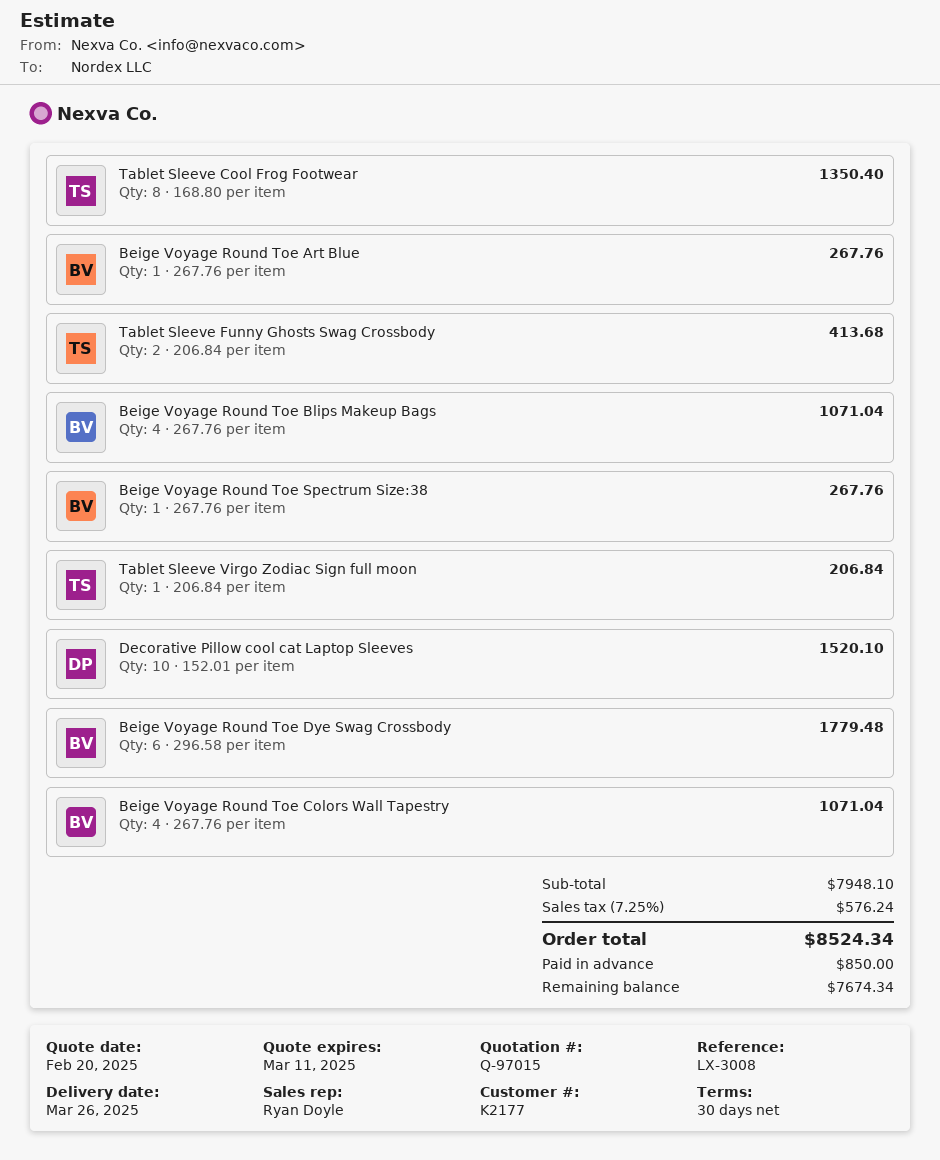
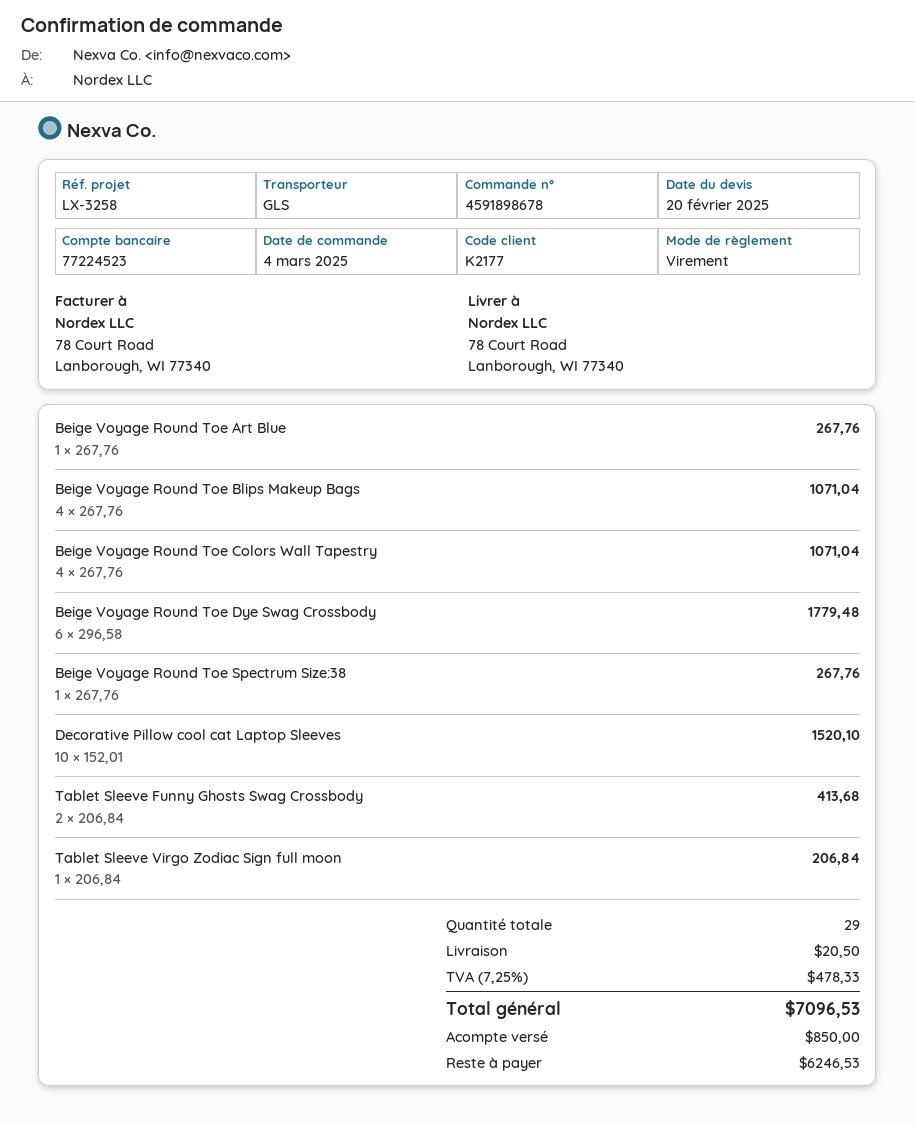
reference: LX-3008 -> LX-3258
Tablet Sleeve Cool Frog Footwear: 8 x 168.80 = 1350.40 -> none
shipping: none -> 20.50
tax: 7.25% = 576.24 -> 7.25% = 478.33
total: 8524.34 -> 7096.53
balance: 7674.34 -> 6246.53

